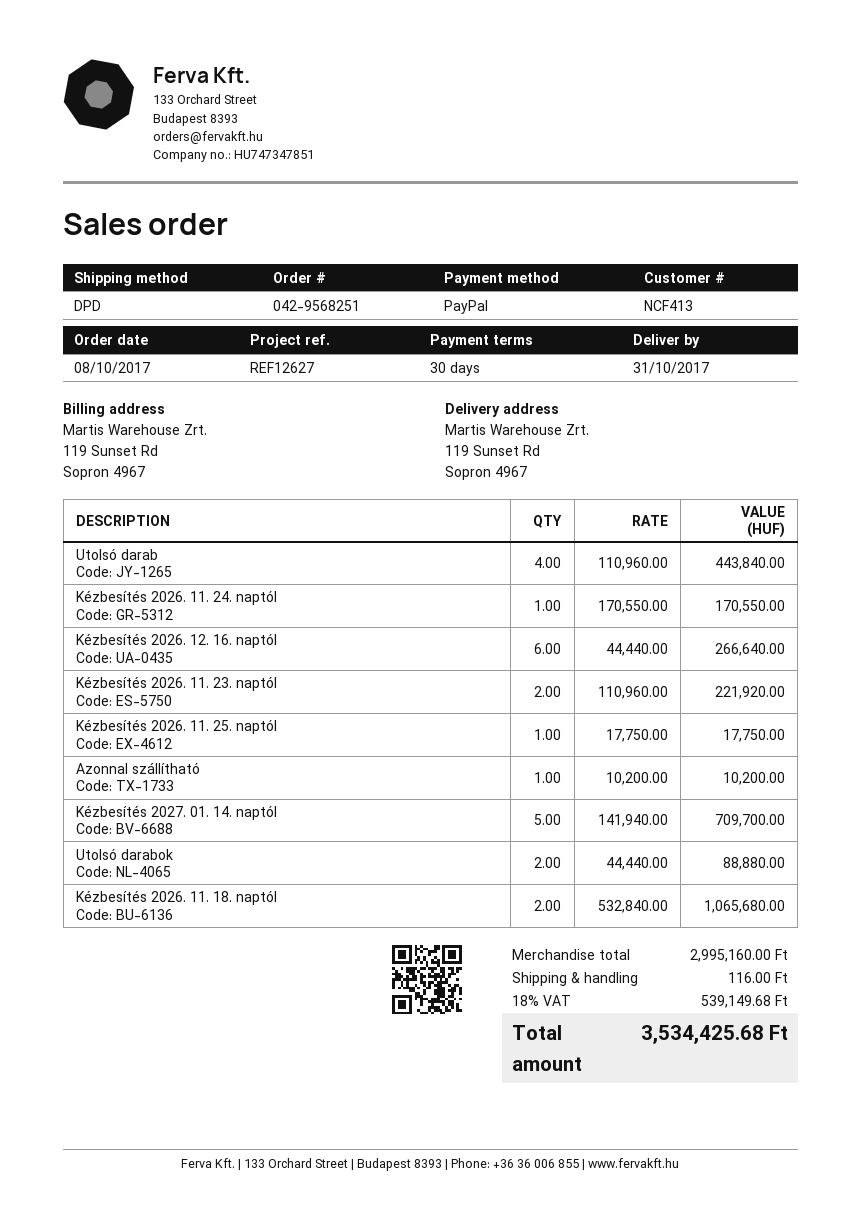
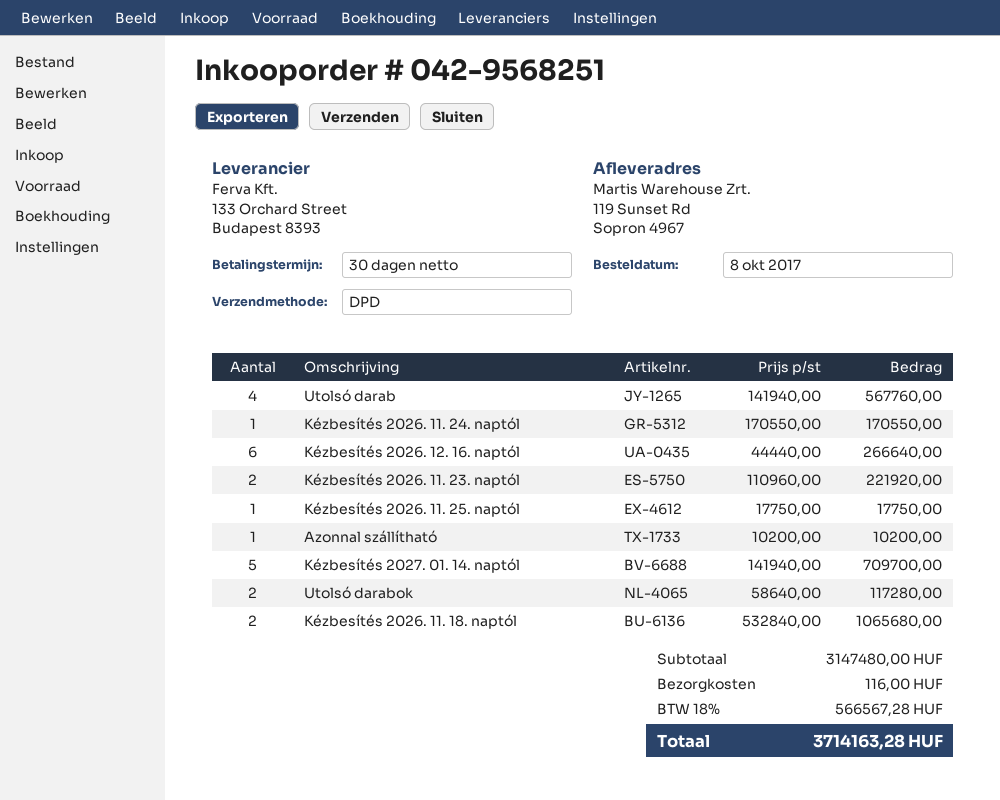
Utolsó darab: 4 x 110960.00 = 443840.00 -> 4 x 141940.00 = 567760.00
Utolsó darabok: 2 x 44440.00 = 88880.00 -> 2 x 58640.00 = 117280.00
subtotal: 2995160.00 -> 3147480.00
tax: 18% = 539149.68 -> 18% = 566567.28
total: 3534425.68 -> 3714163.28

